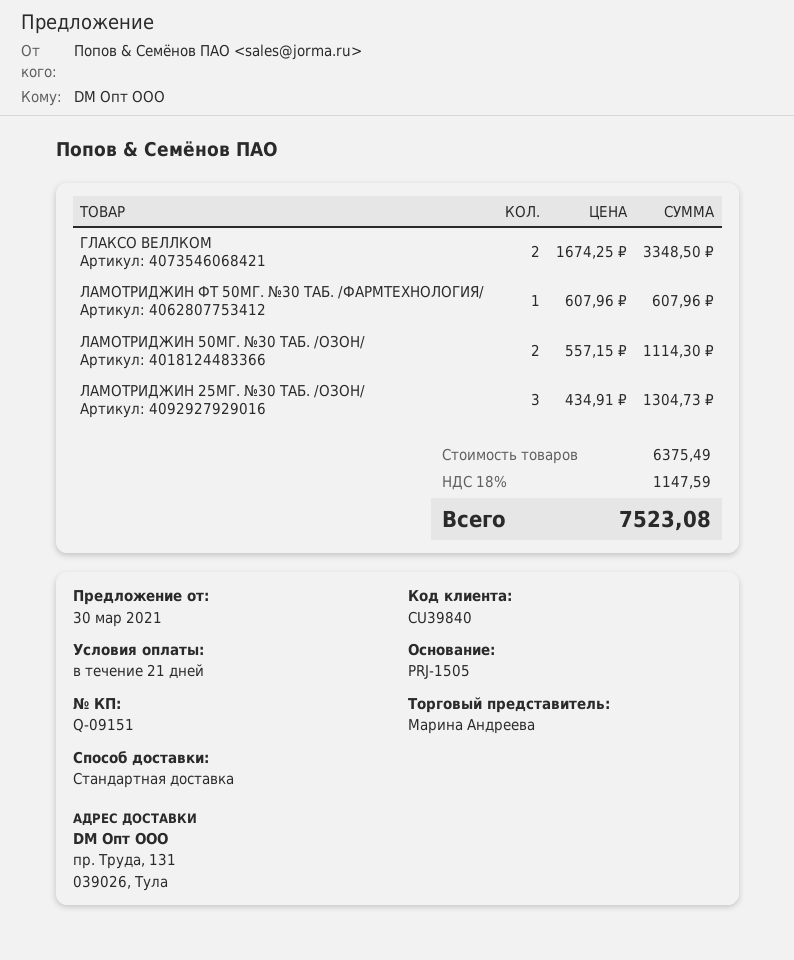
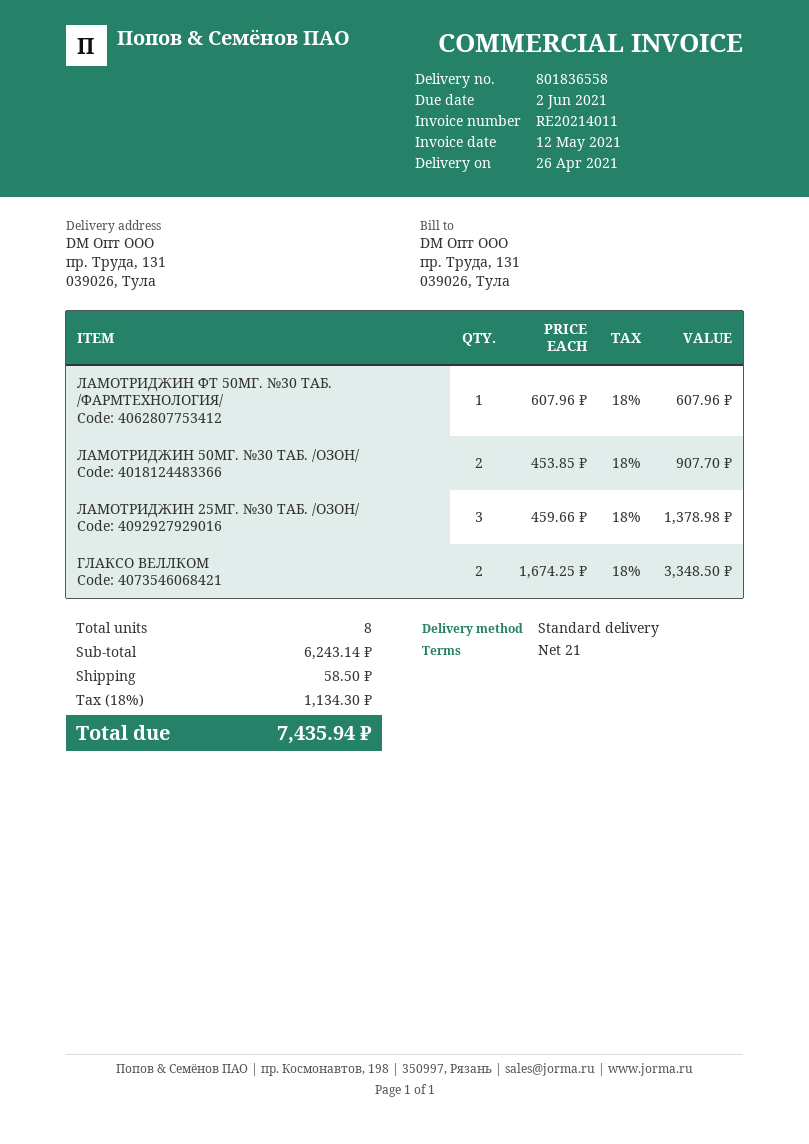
ЛАМОТРИДЖИН 50МГ. №30 ТАБ. /ОЗОН/: 2 x 557.15 = 1114.30 -> 2 x 453.85 = 907.70
ЛАМОТРИДЖИН 25МГ. №30 ТАБ. /ОЗОН/: 3 x 434.91 = 1304.73 -> 3 x 459.66 = 1378.98
subtotal: 6375.49 -> 6243.14
shipping: none -> 58.50
tax: 18% = 1147.59 -> 18% = 1134.30
total: 7523.08 -> 7435.94

